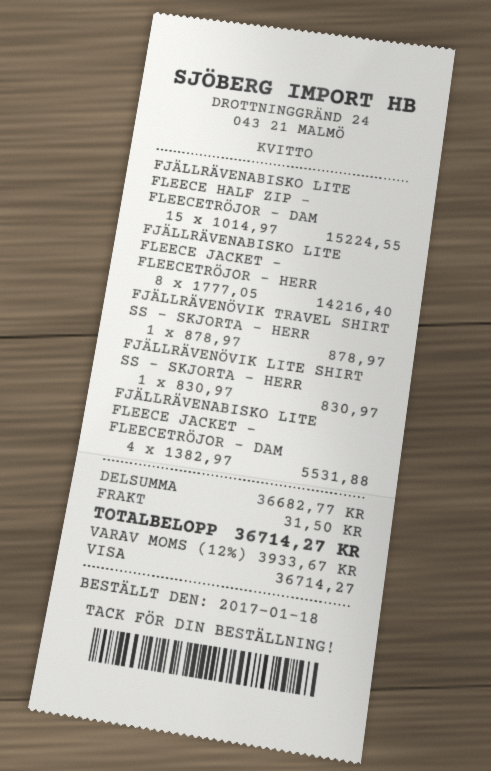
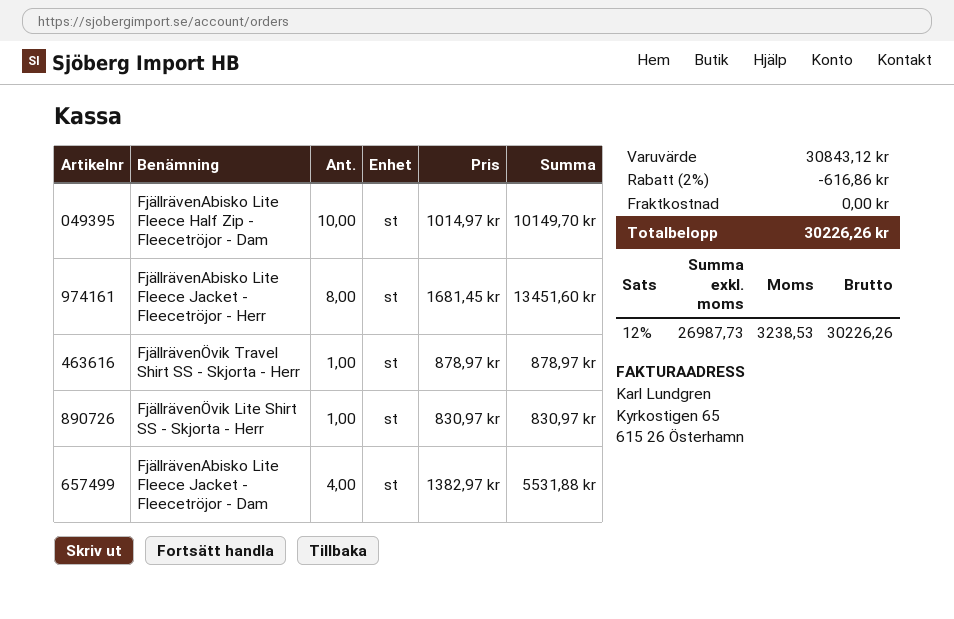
FJÄLLRÄVENABISKO LITE FLEECE HALF ZIP - FLEECETRÖJOR - DAM: 15 x 1014.97 = 15224.55 -> 10 x 1014.97 = 10149.70
FJÄLLRÄVENABISKO LITE FLEECE JACKET - FLEECETRÖJOR - HERR: 8 x 1777.05 = 14216.40 -> 8 x 1681.45 = 13451.60
subtotal: 36682.77 -> 30843.12
discount: none -> 2% = 616.86
shipping: 31.50 -> 0.00
tax: 12% = 3933.67 -> 12% = 3238.53
total: 36714.27 -> 30226.26

